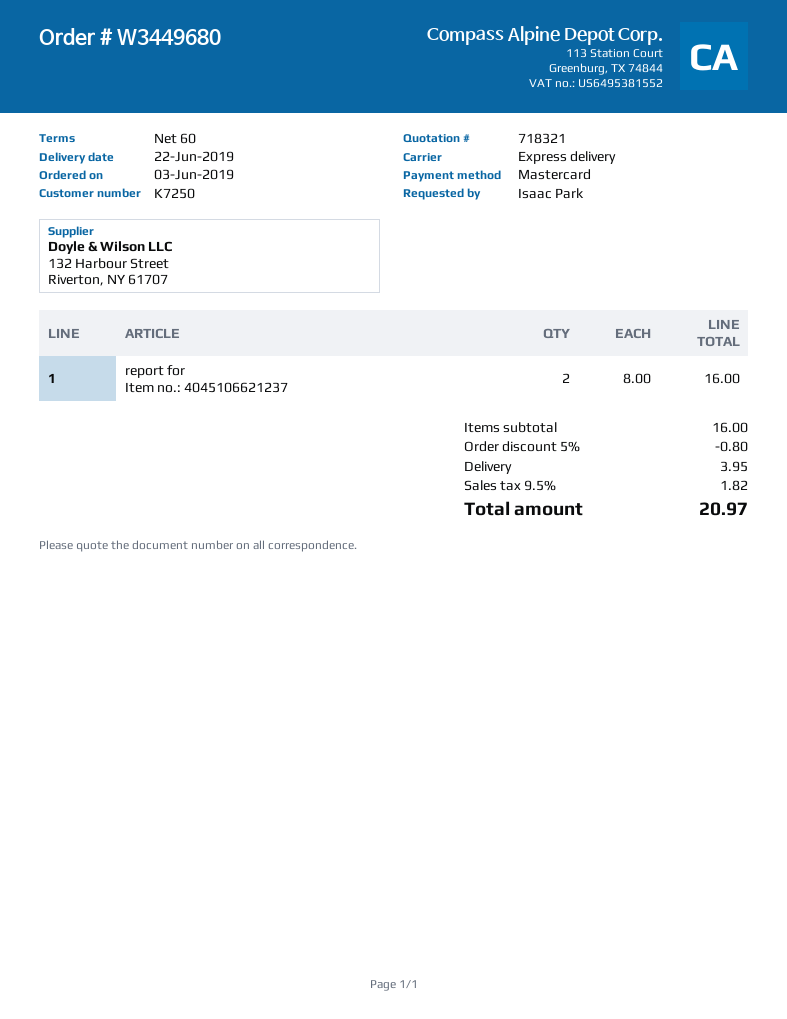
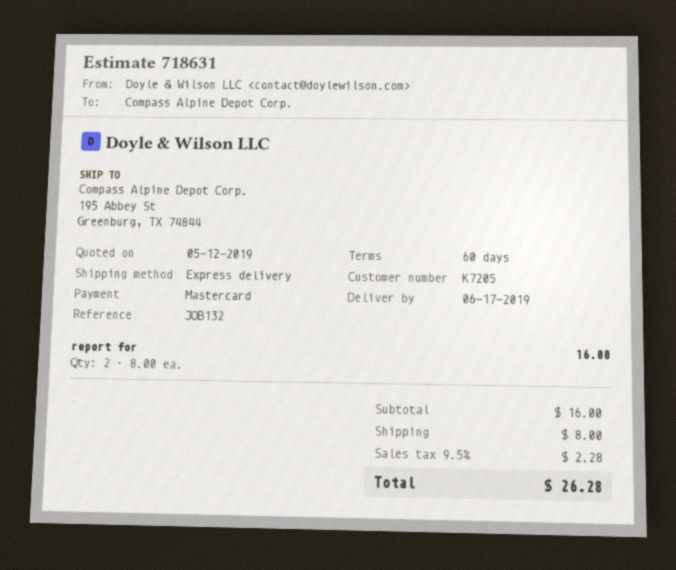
quote number: 718321 -> 718631
delivery date: 2019-06-22 -> 2019-06-17
customer number: K7250 -> K7205
discount: 5% = 0.80 -> none
shipping: 3.95 -> 8.00
tax: 9.5% = 1.82 -> 9.5% = 2.28
total: 20.97 -> 26.28

